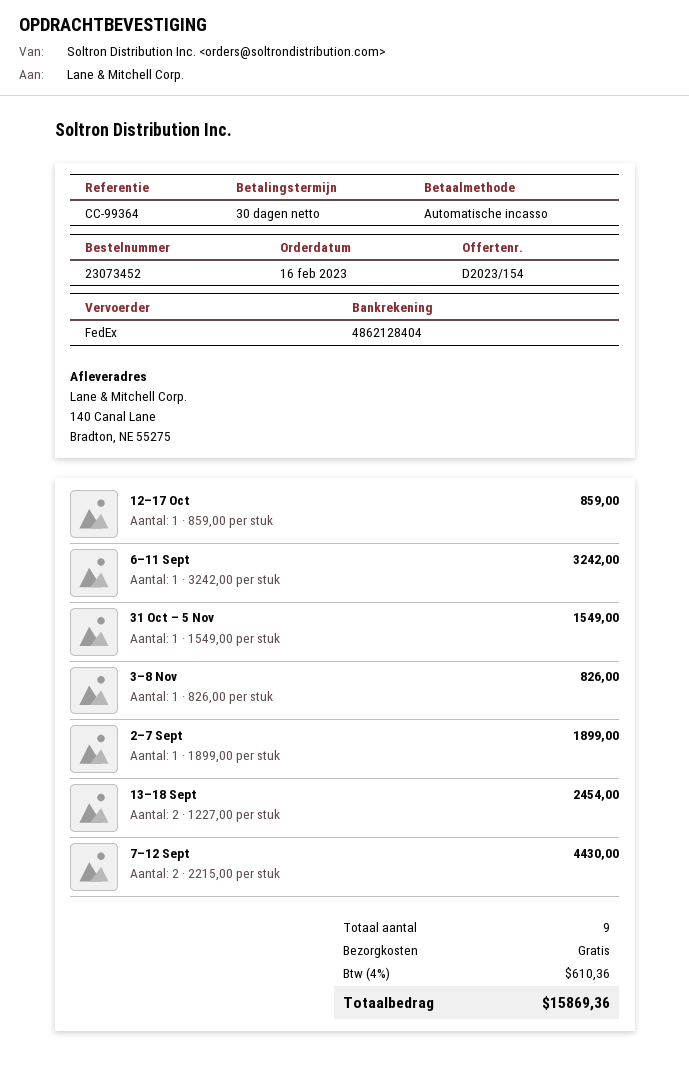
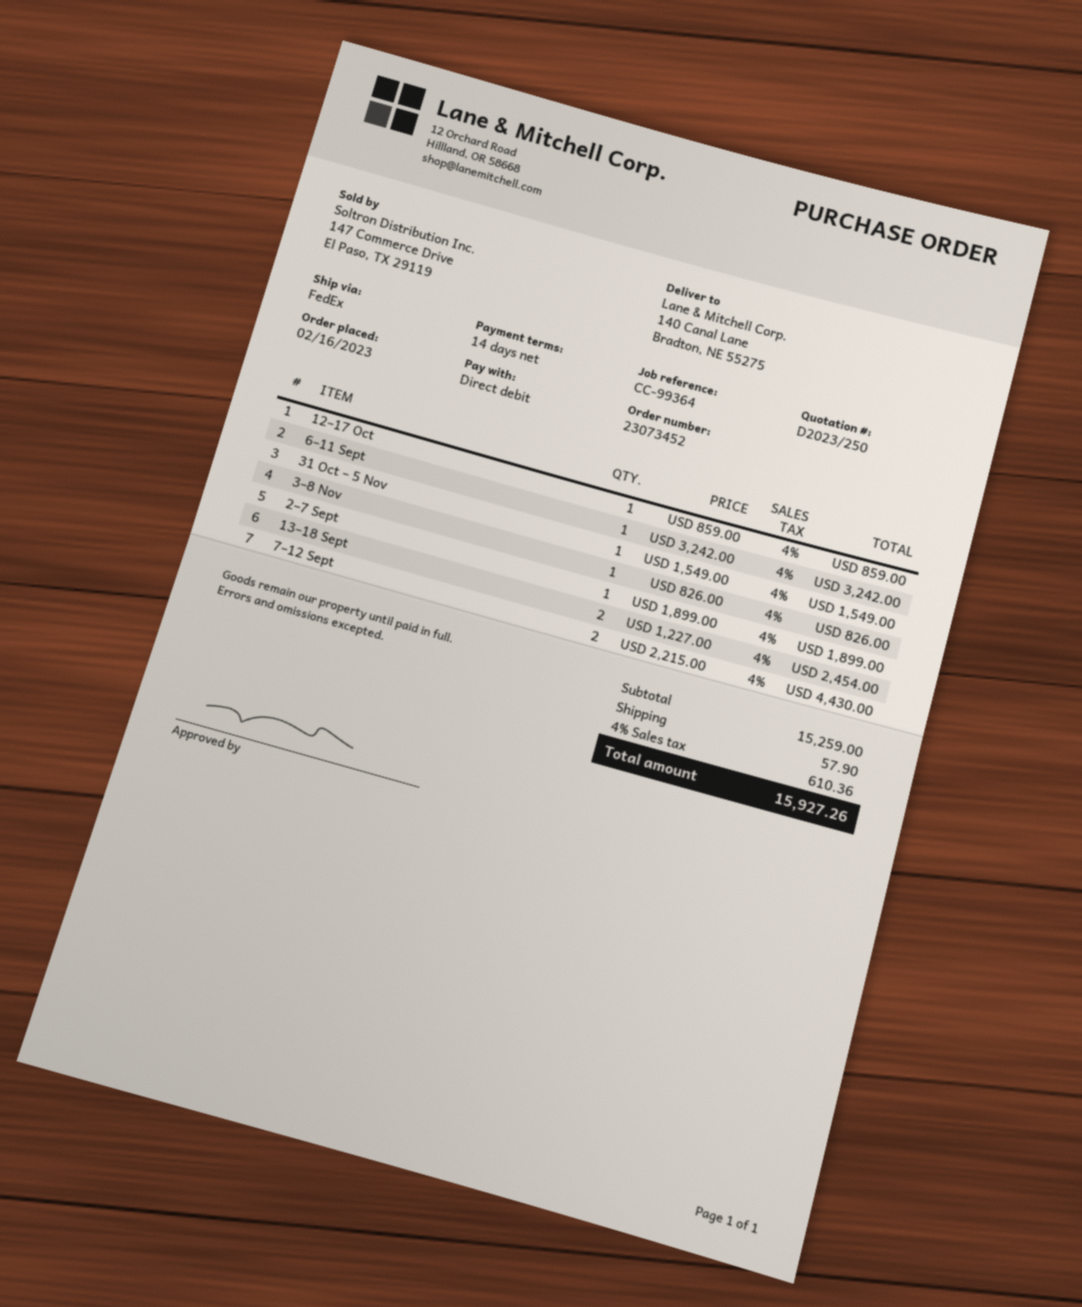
quote number: D2023/154 -> D2023/250
payment terms: 30 days -> 14 days
shipping: 0.00 -> 57.90
total: 15869.36 -> 15927.26

